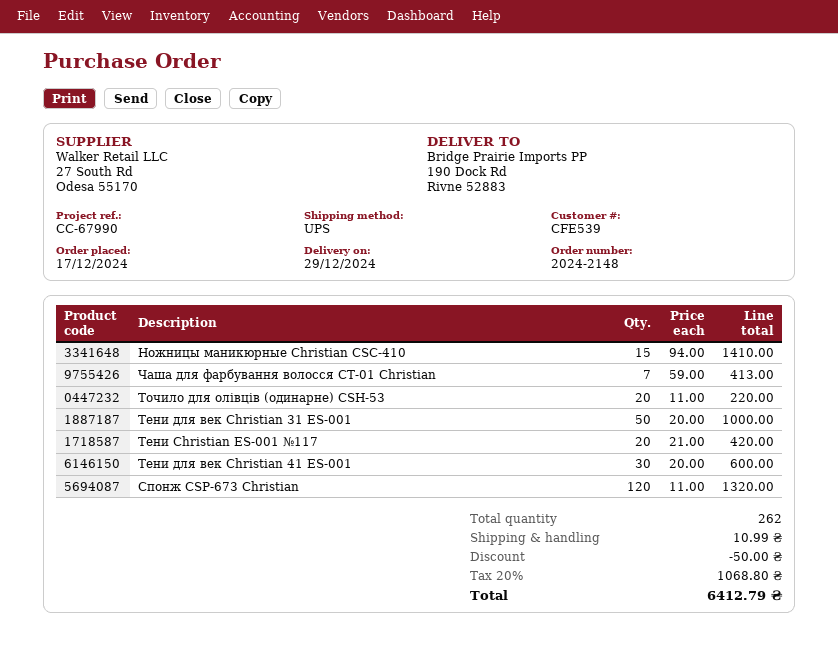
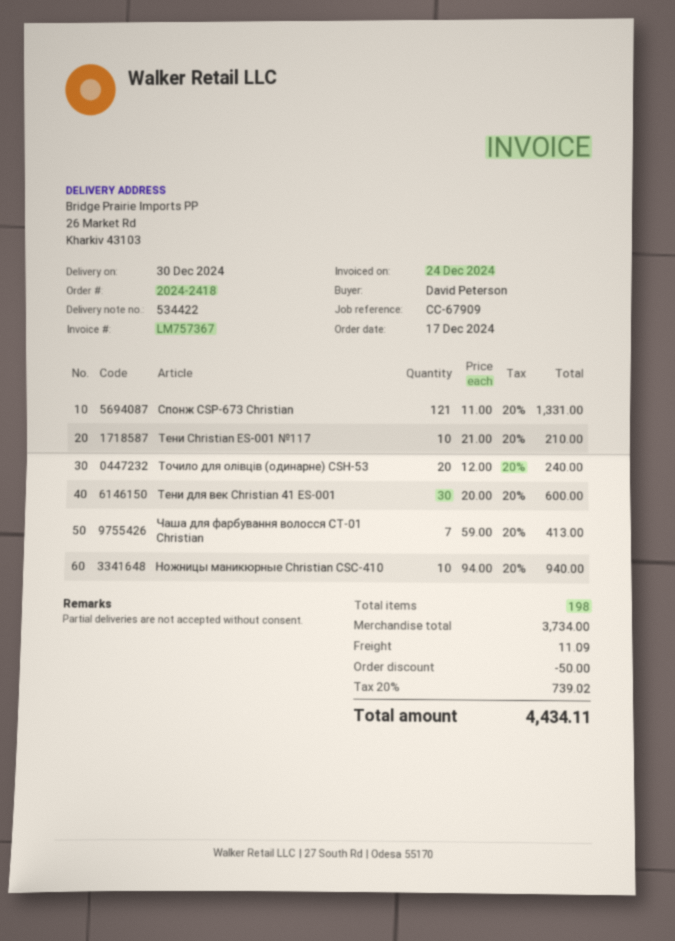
order number: 2024-2148 -> 2024-2418
delivery date: 2024-12-29 -> 2024-12-30
reference: CC-67990 -> CC-67909
ship to: 190 Dock Rd, Rivne 52883 -> 26 Market Rd, Kharkiv 43103
Ножницы маникюрные Christian CSC-410: 15 x 94.00 = 1410.00 -> 10 x 94.00 = 940.00
Точило для олівців (одинарне) CSH-53: 20 x 11.00 = 220.00 -> 20 x 12.00 = 240.00
Тени для век Christian 31 ES-001: 50 x 20.00 = 1000.00 -> none
Тени Christian ES-001 №117: 20 x 21.00 = 420.00 -> 10 x 21.00 = 210.00
Спонж CSP-673 Christian: 120 x 11.00 = 1320.00 -> 121 x 11.00 = 1331.00
total quantity: 262 -> 198
shipping: 10.99 -> 11.09
tax: 20% = 1068.80 -> 20% = 739.02
total: 6412.79 -> 4434.11

